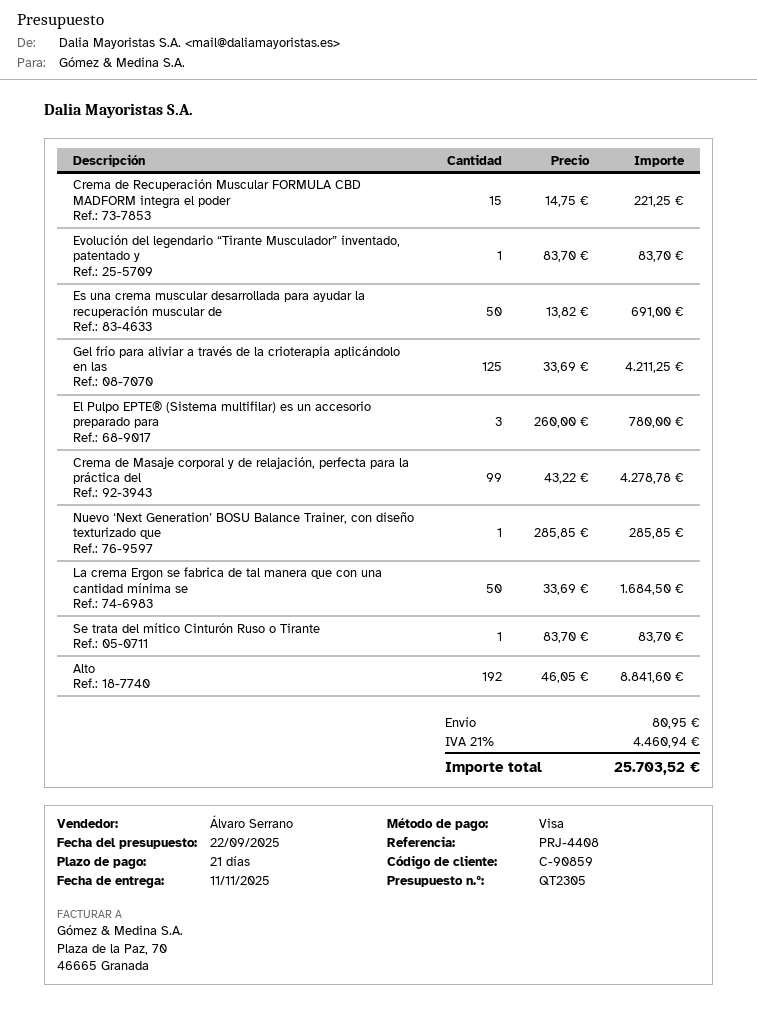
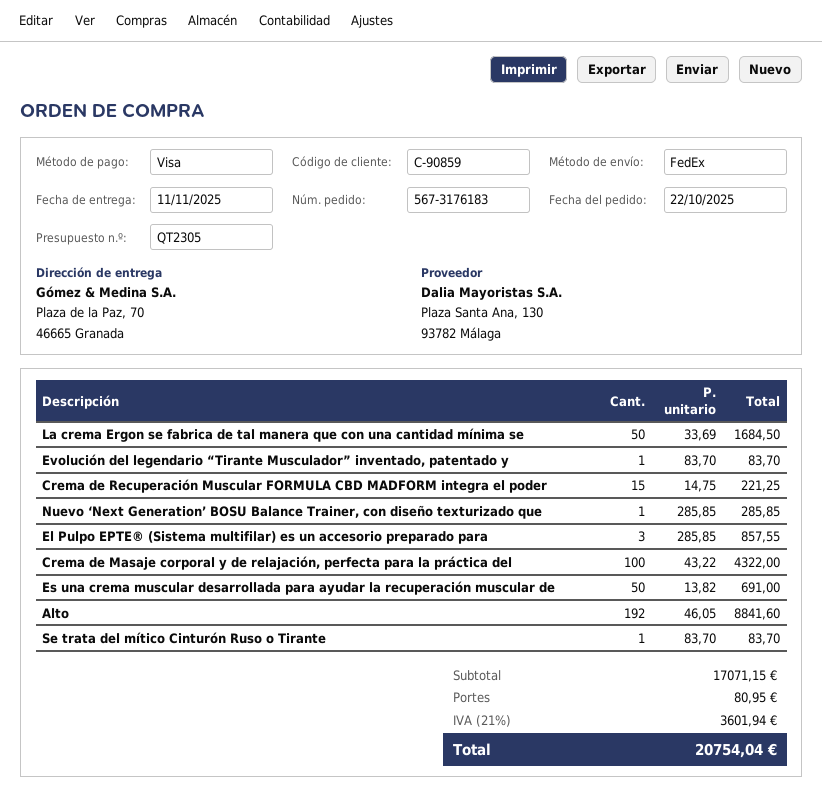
Gel frío para aliviar a través de la crioterapia aplicándolo en las: 125 x 33.69 = 4211.25 -> none
El Pulpo EPTE® (Sistema multifilar) es un accesorio preparado para: 3 x 260.00 = 780.00 -> 3 x 285.85 = 857.55
Crema de Masaje corporal y de relajación, perfecta para la práctica del: 99 x 43.22 = 4278.78 -> 100 x 43.22 = 4322.00
tax: 21% = 4460.94 -> 21% = 3601.94
total: 25703.52 -> 20754.04

